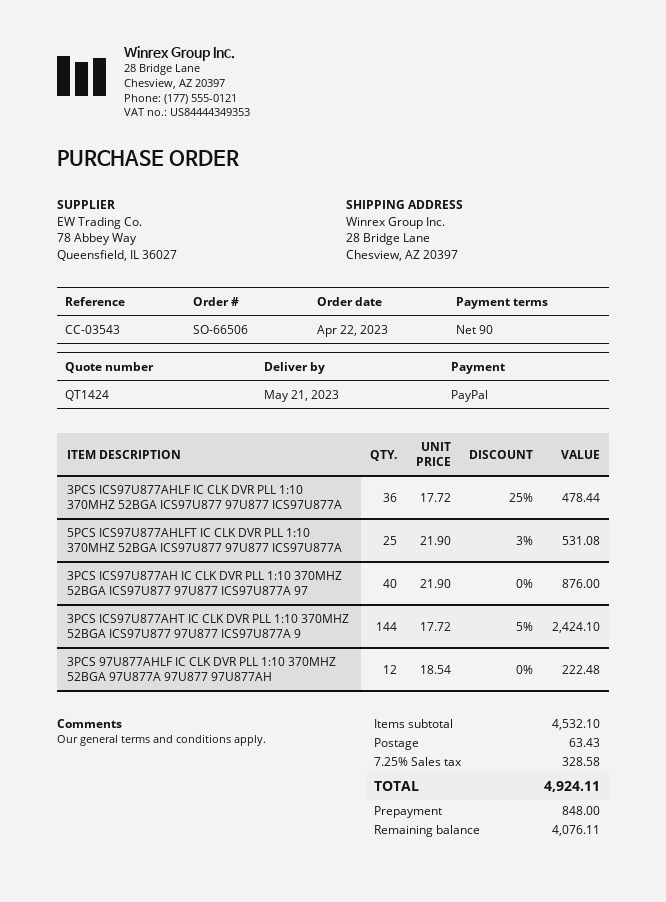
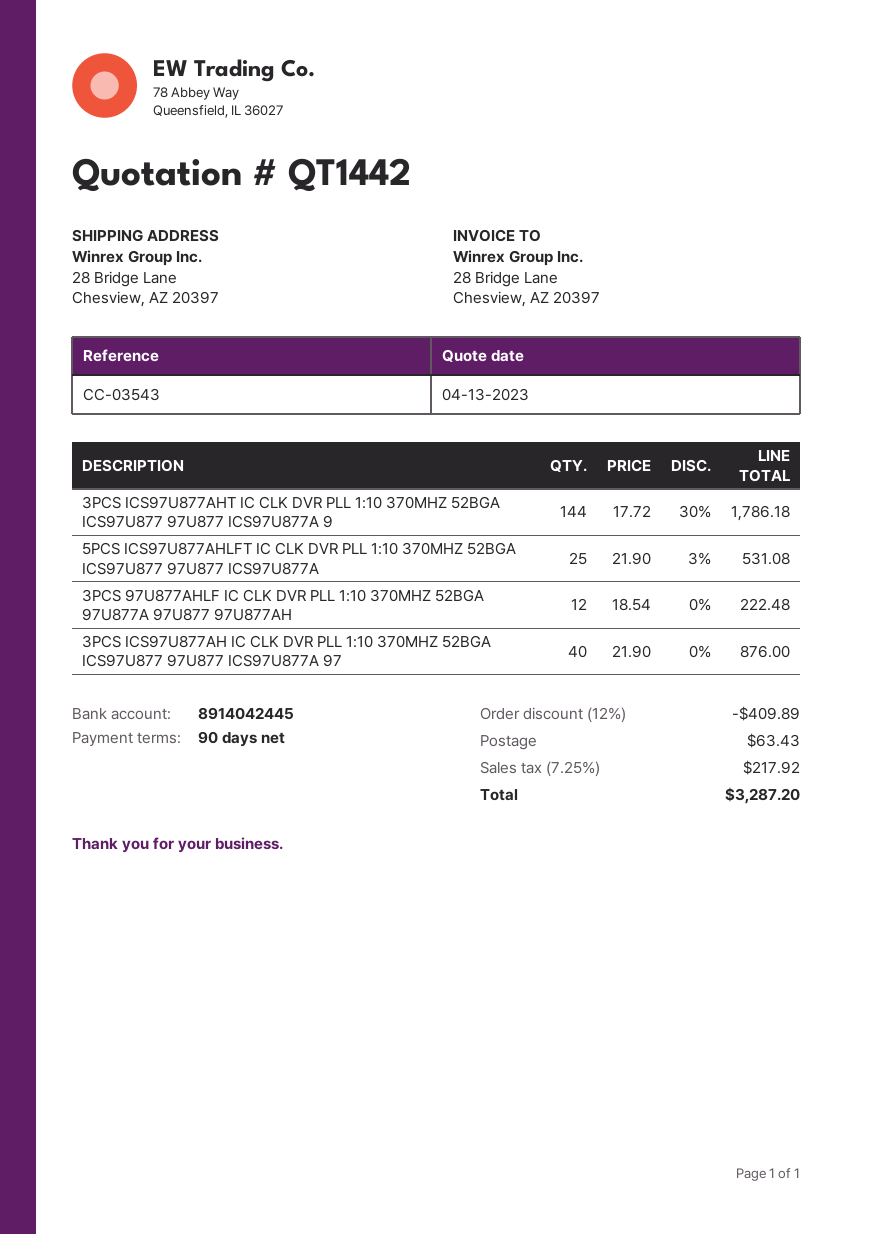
quote number: QT1424 -> QT1442
3PCS ICS97U877AHLF IC CLK DVR PLL 1:10 370MHZ 52BGA ICS97U877 97U877 ICS97U877A: 36 x 17.72 - 25% = 478.44 -> none
3PCS ICS97U877AHT IC CLK DVR PLL 1:10 370MHZ 52BGA ICS97U877 97U877 ICS97U877A 9: 144 x 17.72 - 5% = 2424.10 -> 144 x 17.72 - 30% = 1786.18
discount: none -> 12% = 409.89
tax: 7.25% = 328.58 -> 7.25% = 217.92
total: 4924.11 -> 3287.20

